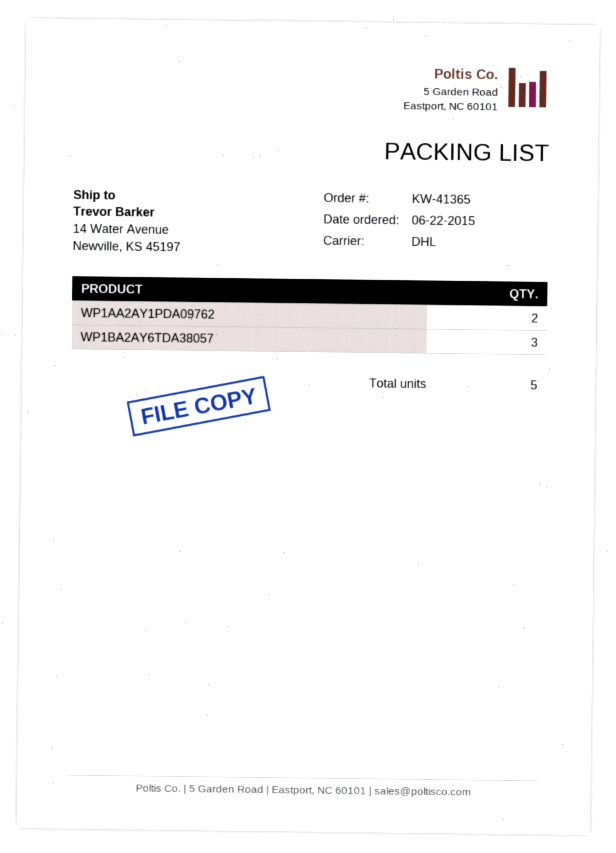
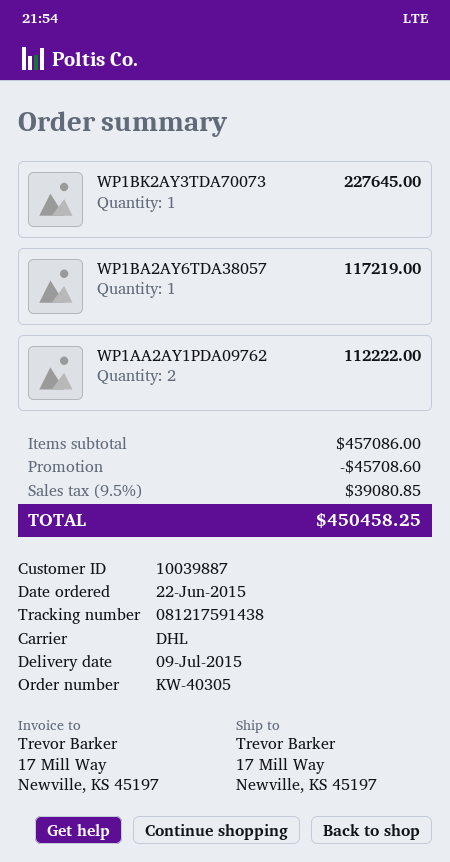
order number: KW-41365 -> KW-40305
ship to: 14 Water Avenue, Newville, KS 45197 -> 17 Mill Way, Newville, KS 45197
WP1BA2AY6TDA38057: 3 -> 1
WP1BK2AY3TDA70073: none -> 1

